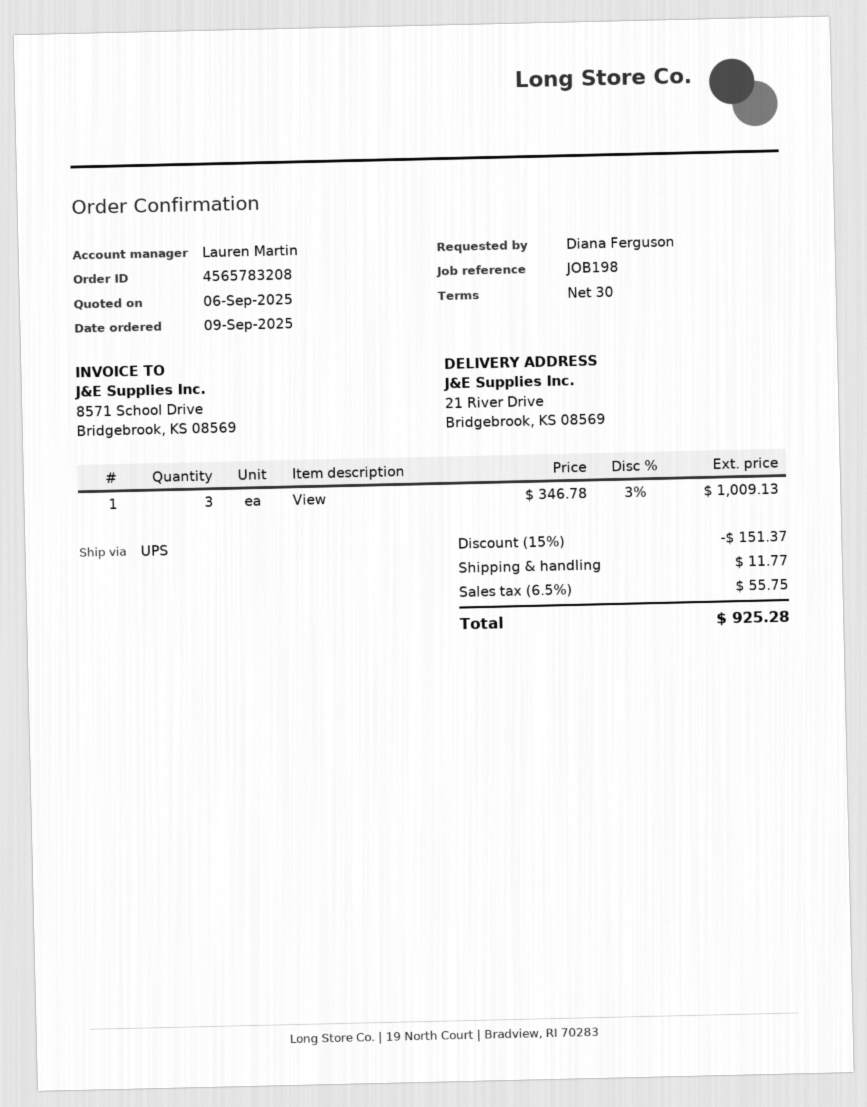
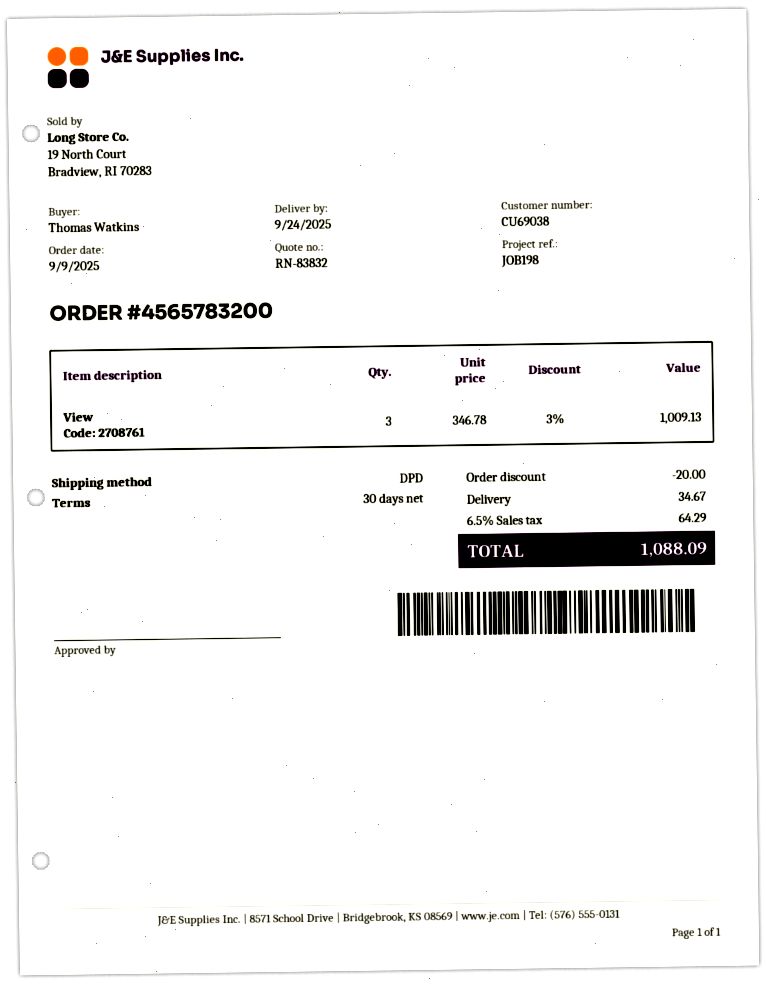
order number: 4565783208 -> 4565783200
ordered by: Diana Ferguson -> Thomas Watkins
shipping method: UPS -> DPD
discount: 151.37 -> 20.00
shipping: 11.77 -> 34.67
tax: 6.5% = 55.75 -> 6.5% = 64.29
total: 925.28 -> 1088.09

